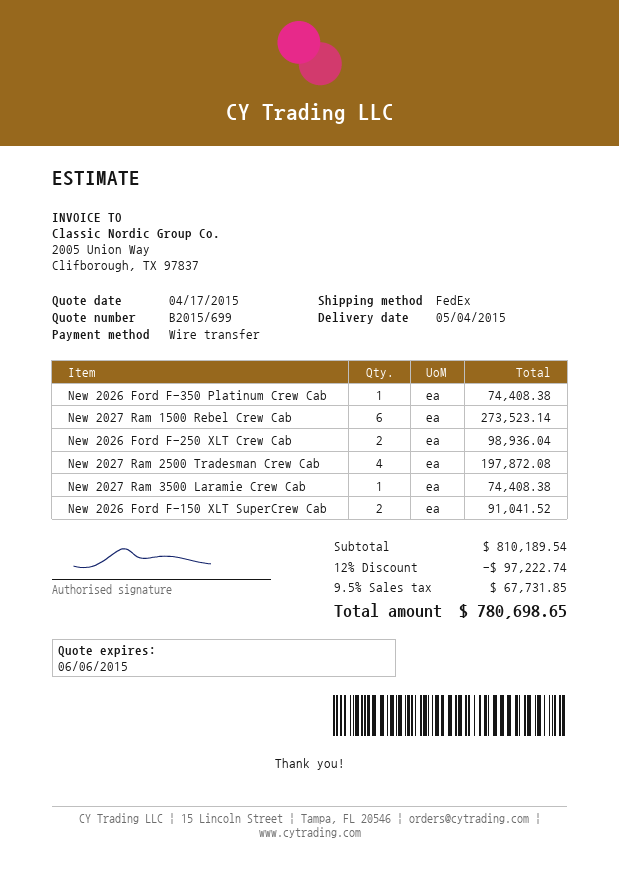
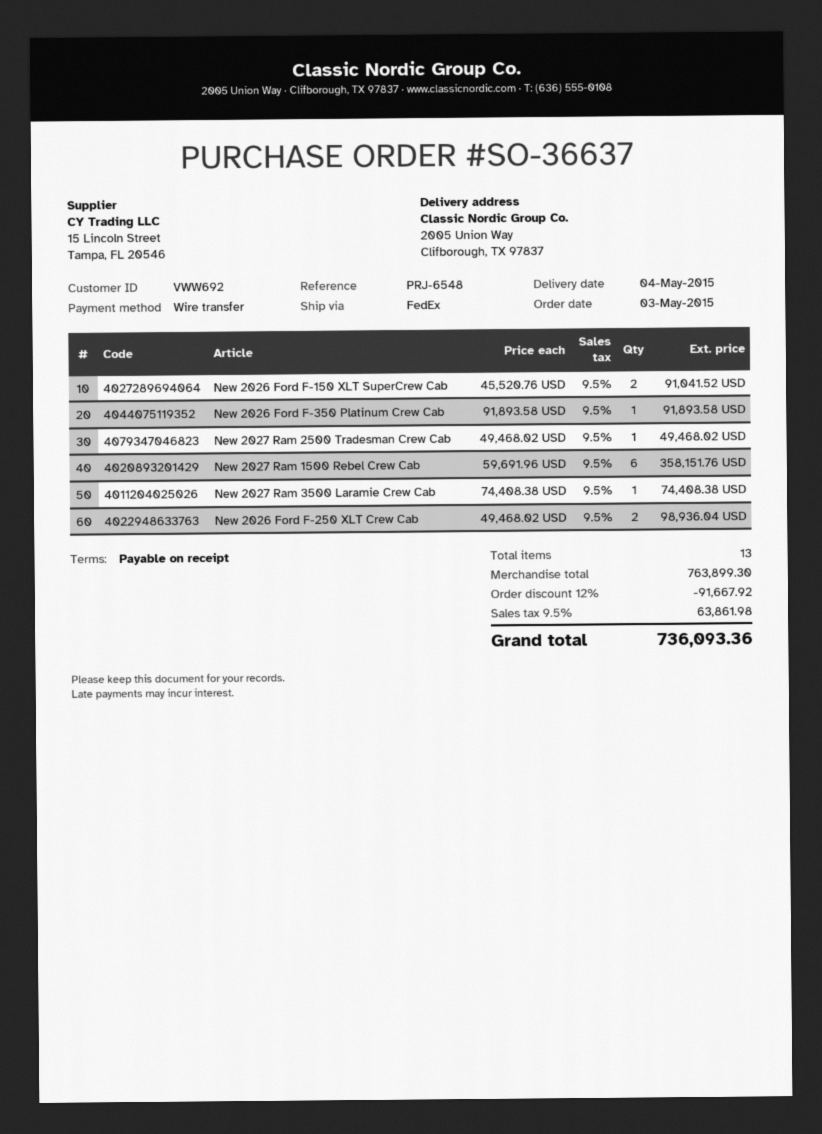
New 2026 Ford F-350 Platinum Crew Cab: 1 for 74408.38 -> 1 for 91893.58
New 2027 Ram 1500 Rebel Crew Cab: 6 for 273523.14 -> 6 for 358151.76
New 2027 Ram 2500 Tradesman Crew Cab: 4 for 197872.08 -> 1 for 49468.02
subtotal: 810189.54 -> 763899.30
discount: 12% = 97222.74 -> 12% = 91667.92
tax: 9.5% = 67731.85 -> 9.5% = 63861.98
total: 780698.65 -> 736093.36

